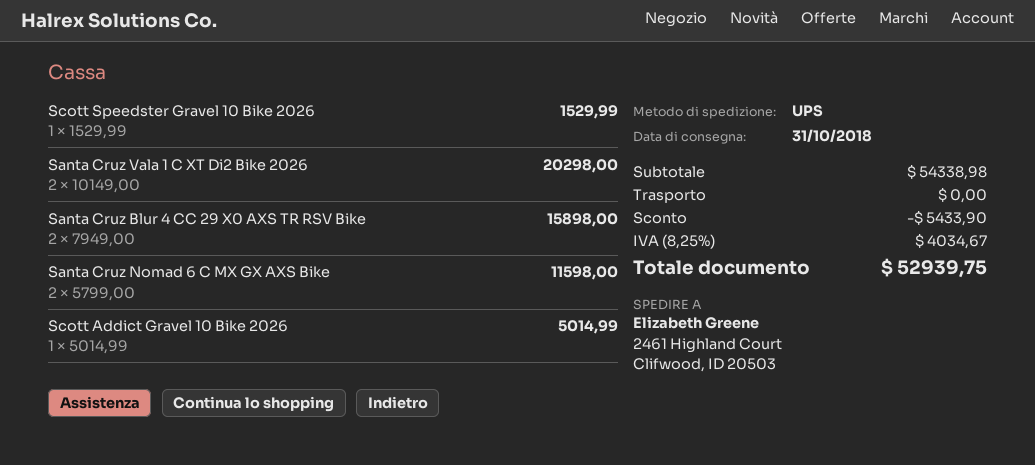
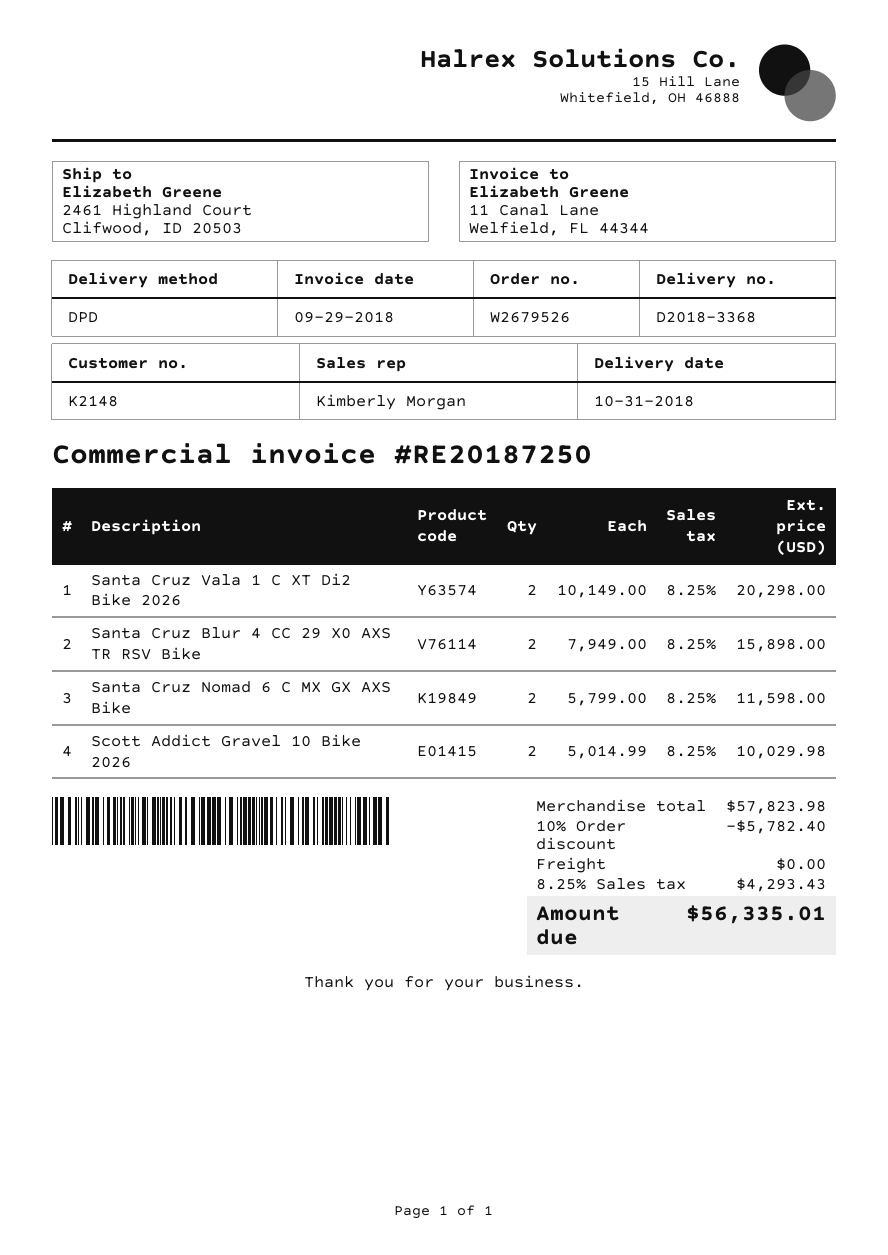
shipping method: UPS -> DPD
Scott Speedster Gravel 10 Bike 2026: 1 x 1529.99 = 1529.99 -> none
Scott Addict Gravel 10 Bike 2026: 1 x 5014.99 = 5014.99 -> 2 x 5014.99 = 10029.98
subtotal: 54338.98 -> 57823.98
discount: 5433.90 -> 5782.40
tax: 8.25% = 4034.67 -> 8.25% = 4293.43
total: 52939.75 -> 56335.01

